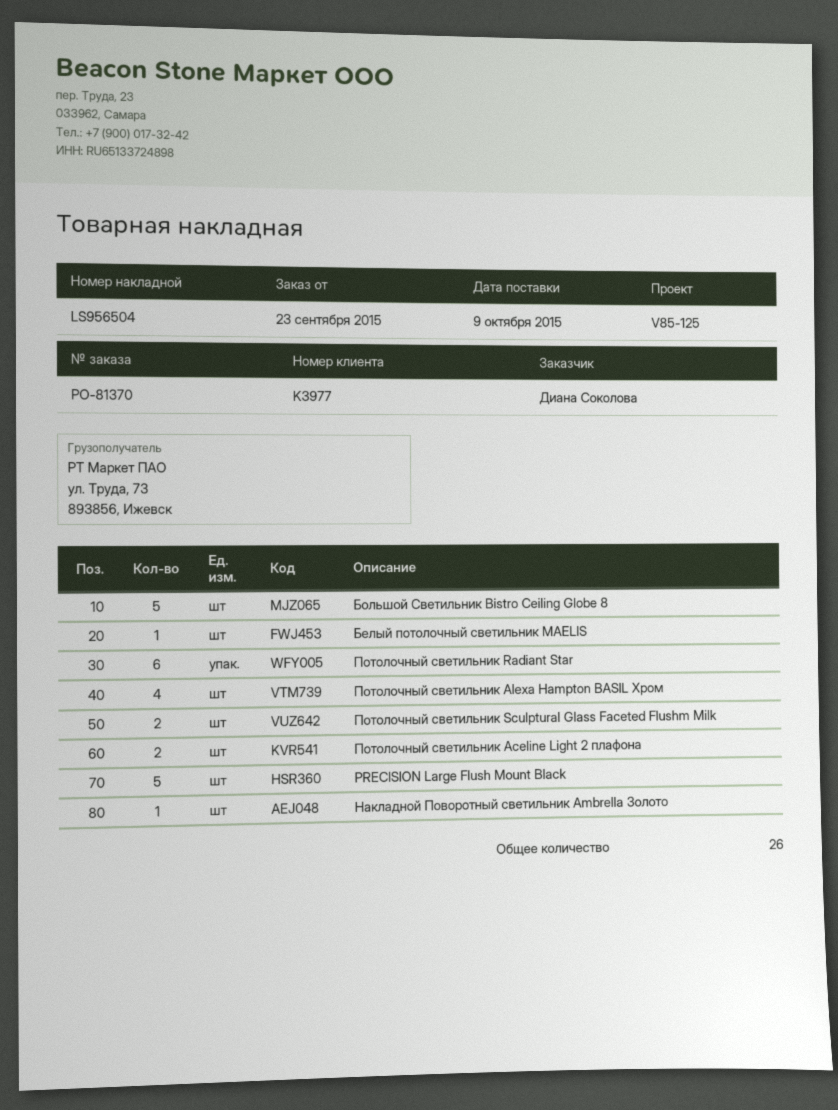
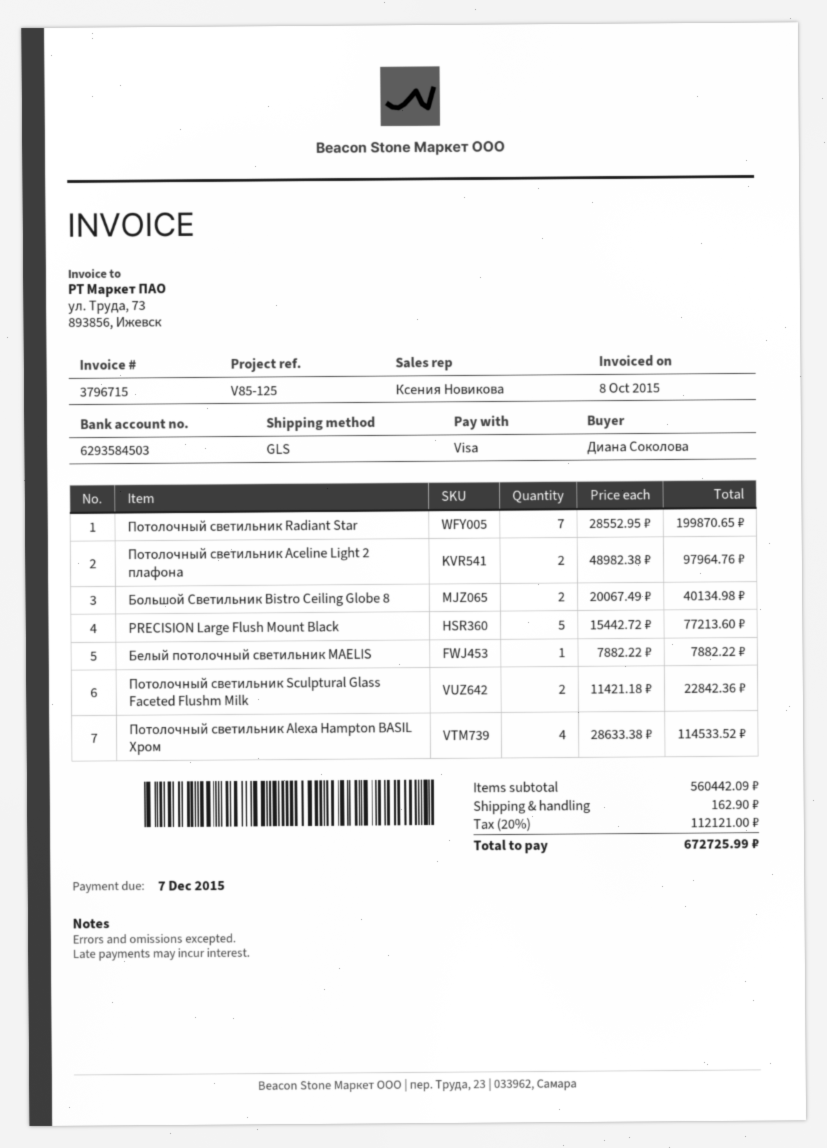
Большой Светильник Bistro Ceiling Globe 8: 5 -> 2
Потолочный светильник Radiant Star: 6 -> 7
Накладной Поворотный светильник Ambrella Золото: 1 -> none

